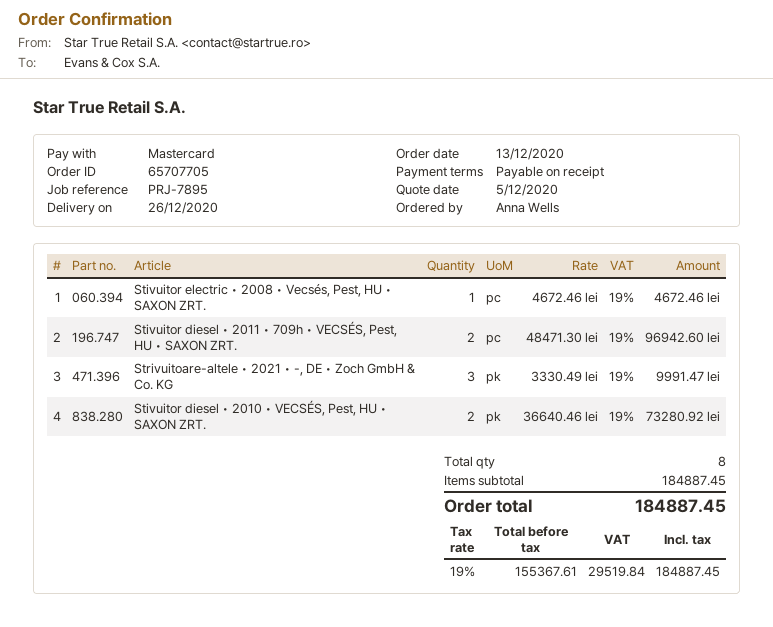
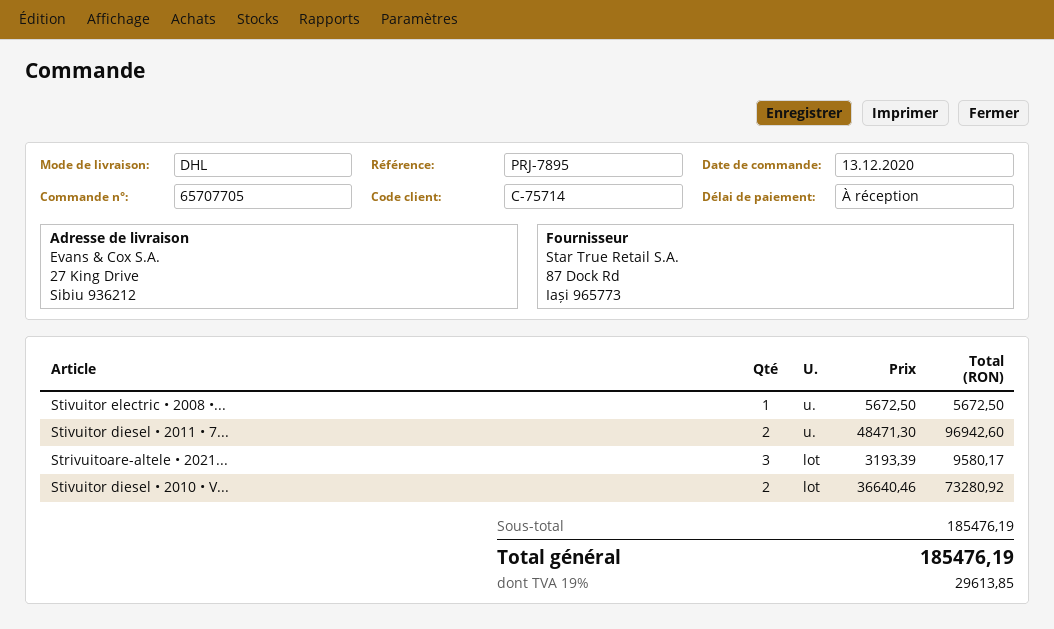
Stivuitor electric • 2008 • Vecsés, Pest, HU • SAXON ZRT.: 1 x 4672.46 = 4672.46 -> 1 x 5672.50 = 5672.50
Strivuitoare-altele • 2021 • -, DE • Zoch GmbH & Co. KG: 3 x 3330.49 = 9991.47 -> 3 x 3193.39 = 9580.17
subtotal: 184887.45 -> 185476.19
tax: 19% = 29519.84 -> 19% = 29613.85
total: 184887.45 -> 185476.19

